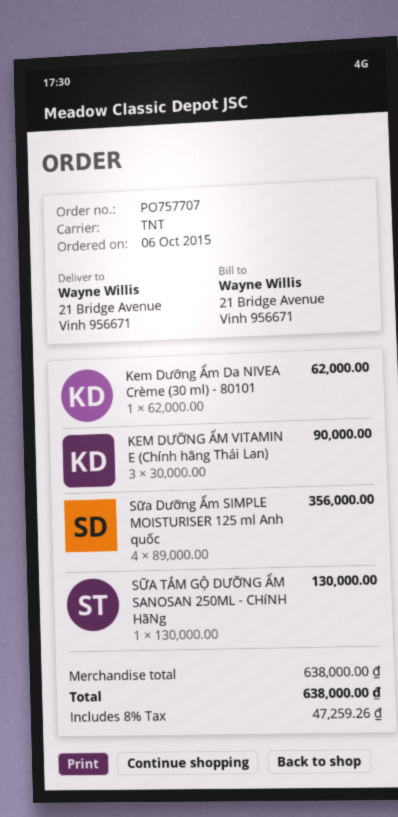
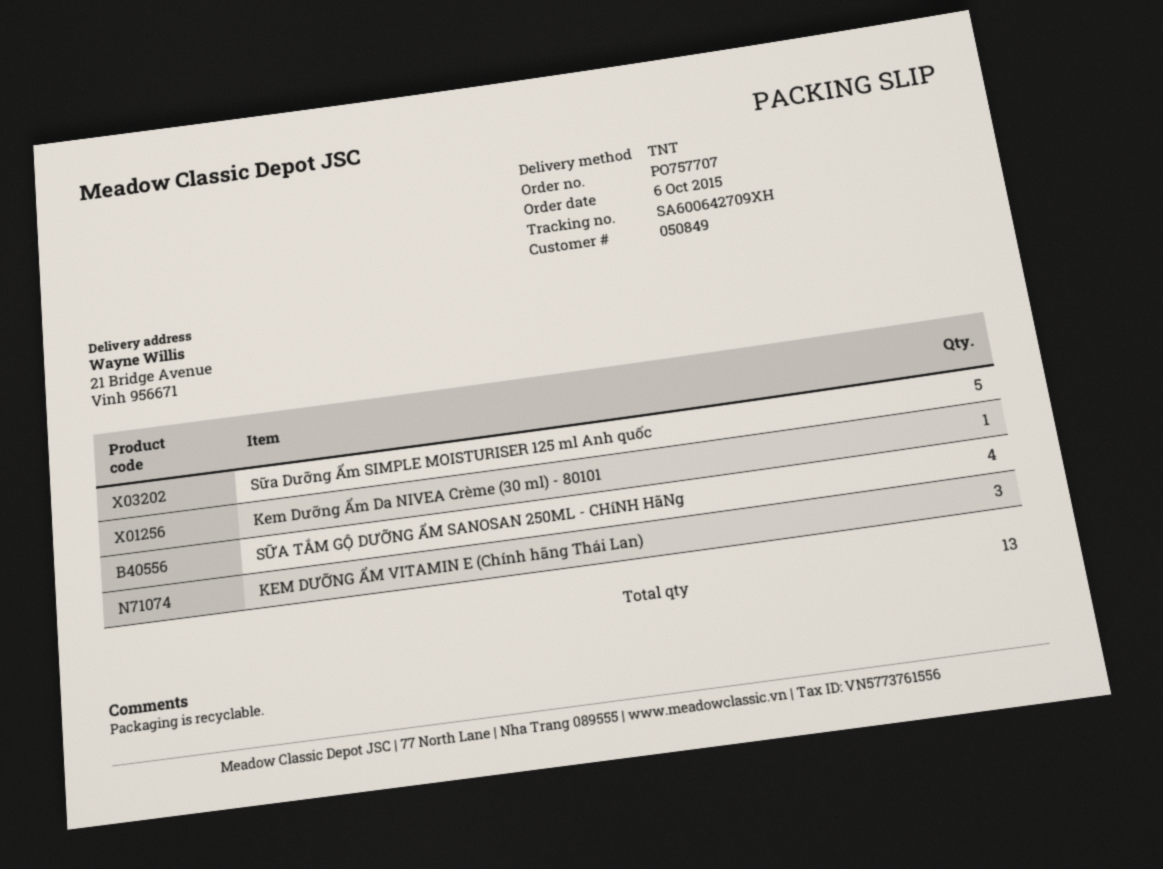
Sữa Dưỡng Ẩm SIMPLE MOISTURISER 125 ml Anh quốc: 4 -> 5
SỮA TẮM GỘ DƯỠNG ẨM SANOSAN 250ML - CHíNH HãNg: 1 -> 4

